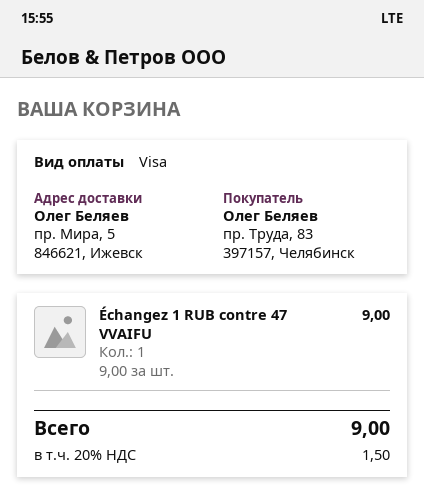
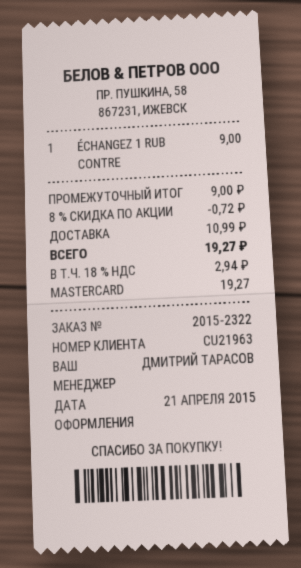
payment method: Visa -> Mastercard
discount: none -> 8% = 0.72
shipping: none -> 10.99
tax: 20% = 1.50 -> 18% = 2.94
total: 9.00 -> 19.27

